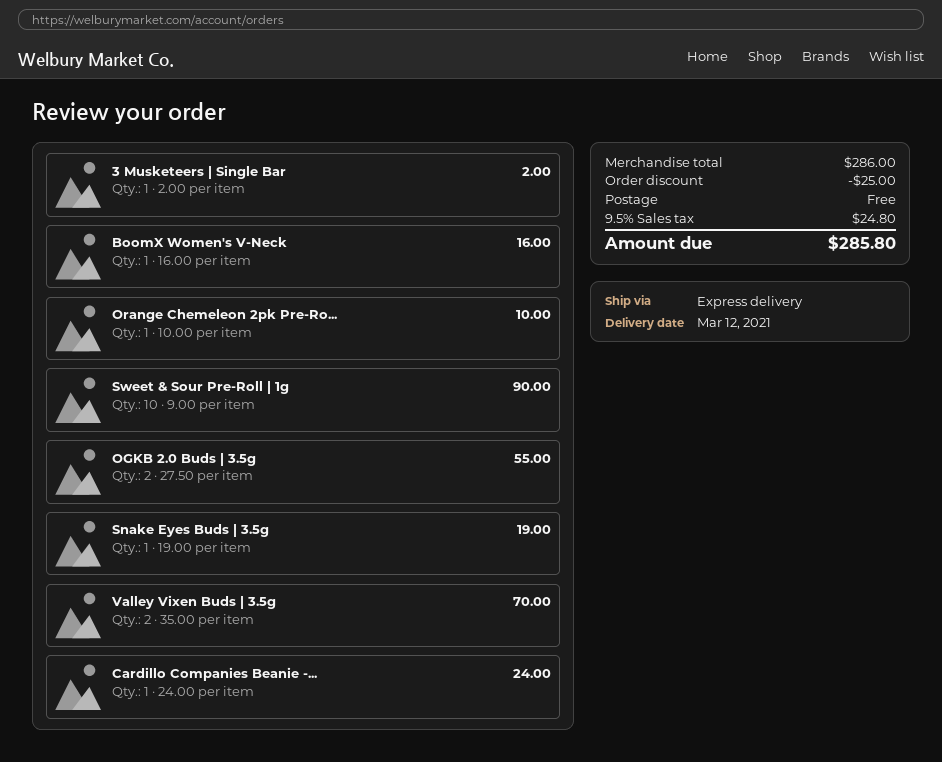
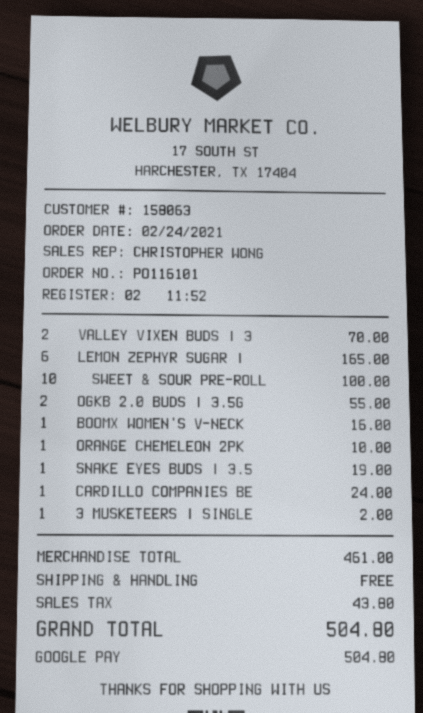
Sweet & Sour Pre-Roll | 1g: 10 for 90.00 -> 10 for 100.00
LEMON ZEPHYR SUGAR |: none -> 6 for 165.00
subtotal: 286.00 -> 461.00
discount: 25.00 -> none
tax: 24.80 -> 43.80
total: 285.80 -> 504.80

